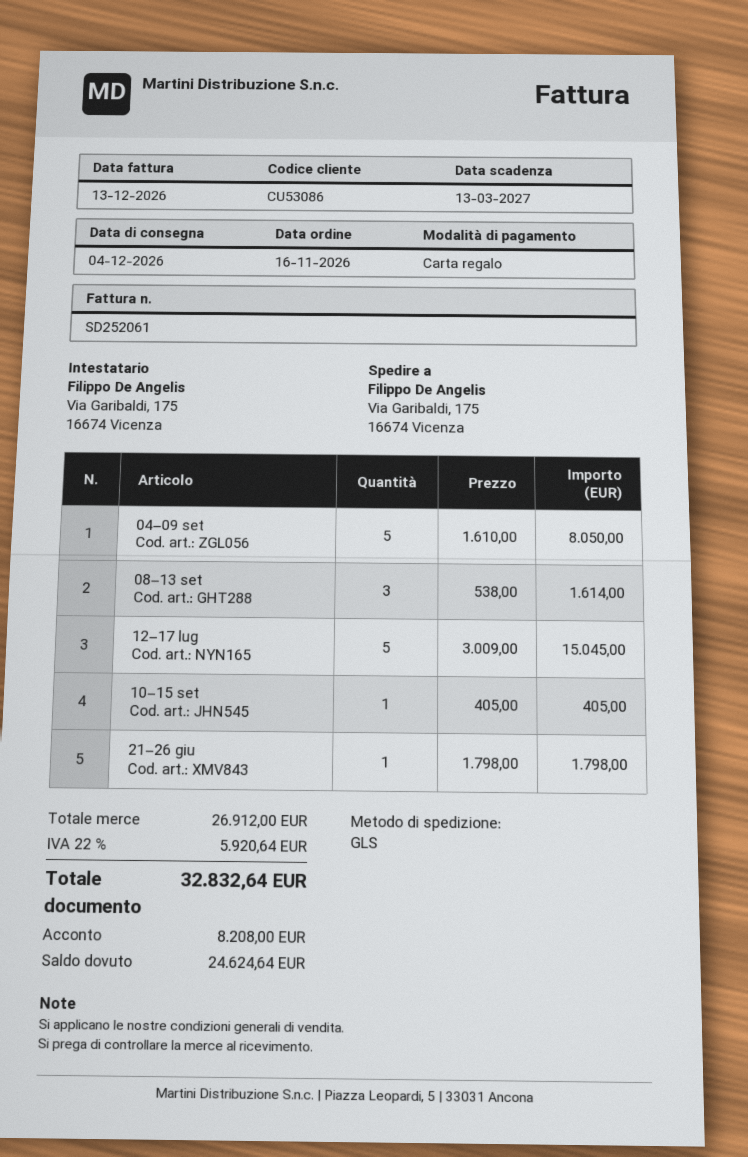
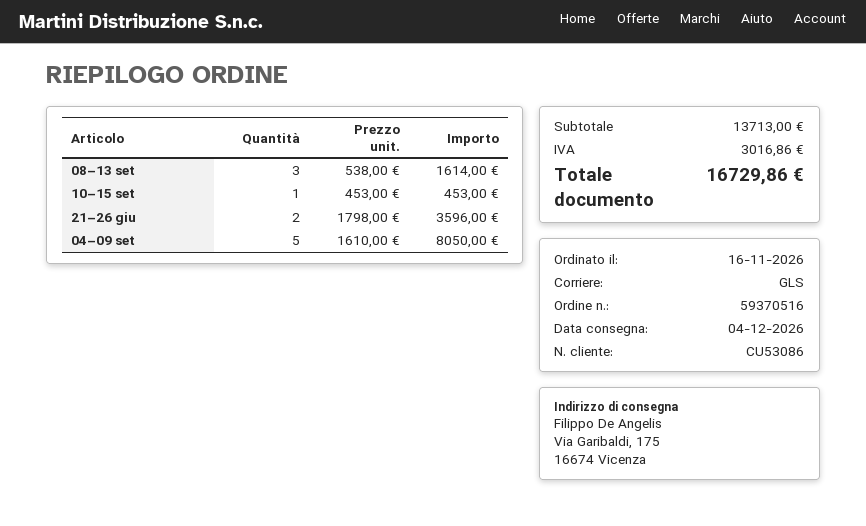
12–17 lug: 5 x 3009.00 = 15045.00 -> none
10–15 set: 1 x 405.00 = 405.00 -> 1 x 453.00 = 453.00
21–26 giu: 1 x 1798.00 = 1798.00 -> 2 x 1798.00 = 3596.00
subtotal: 26912.00 -> 13713.00
tax: 5920.64 -> 3016.86
total: 32832.64 -> 16729.86

